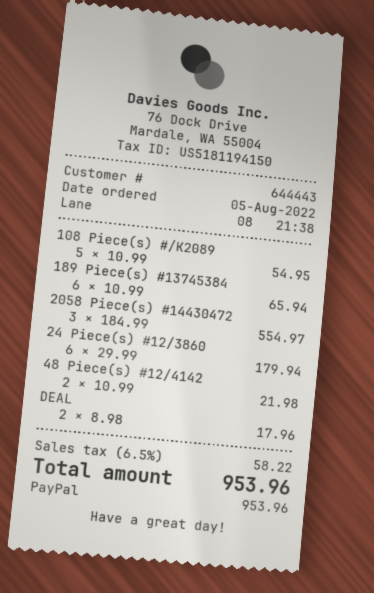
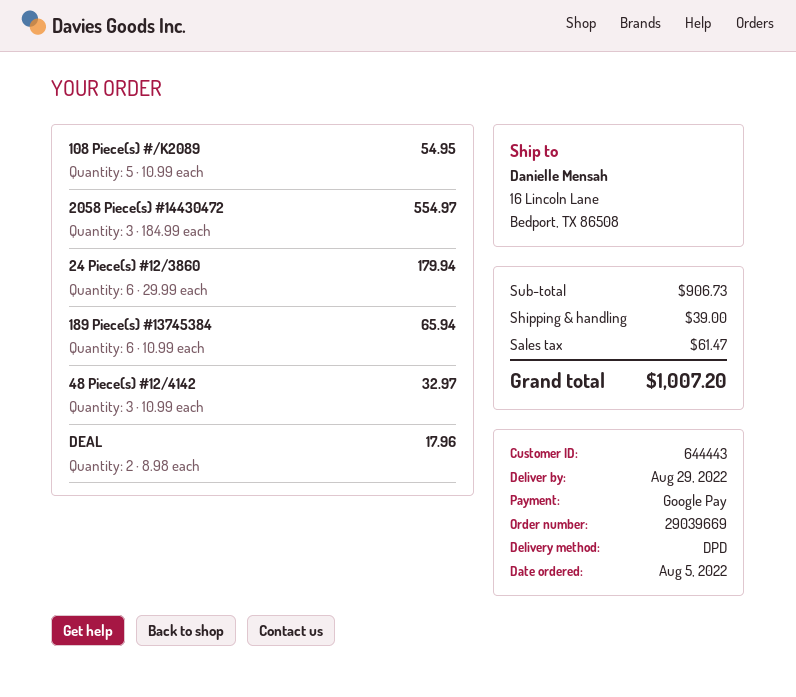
payment method: PayPal -> Google Pay
48 Piece(s) #12/4142: 2 x 10.99 = 21.98 -> 3 x 10.99 = 32.97
shipping: none -> 39.00
tax: 58.22 -> 61.47
total: 953.96 -> 1007.20

